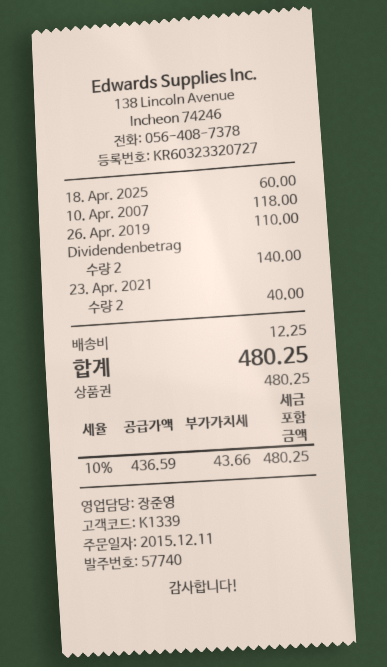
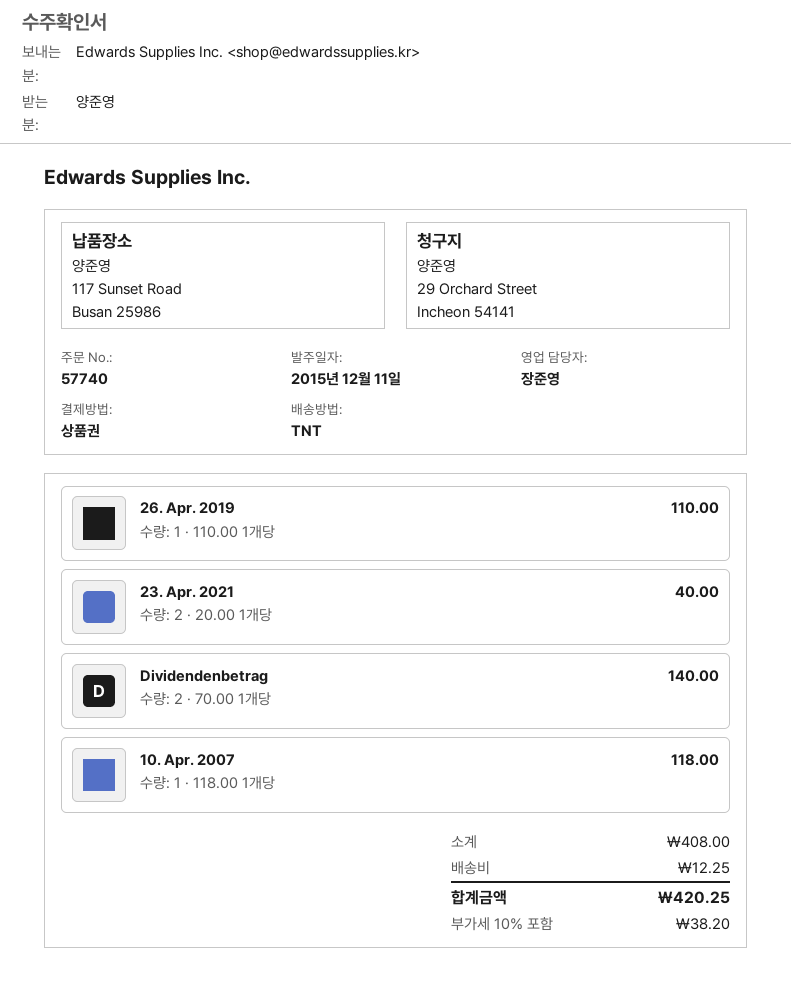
18. Apr. 2025: 1 for 60.00 -> none
tax: 10% = 43.66 -> 10% = 38.20
total: 480.25 -> 420.25

